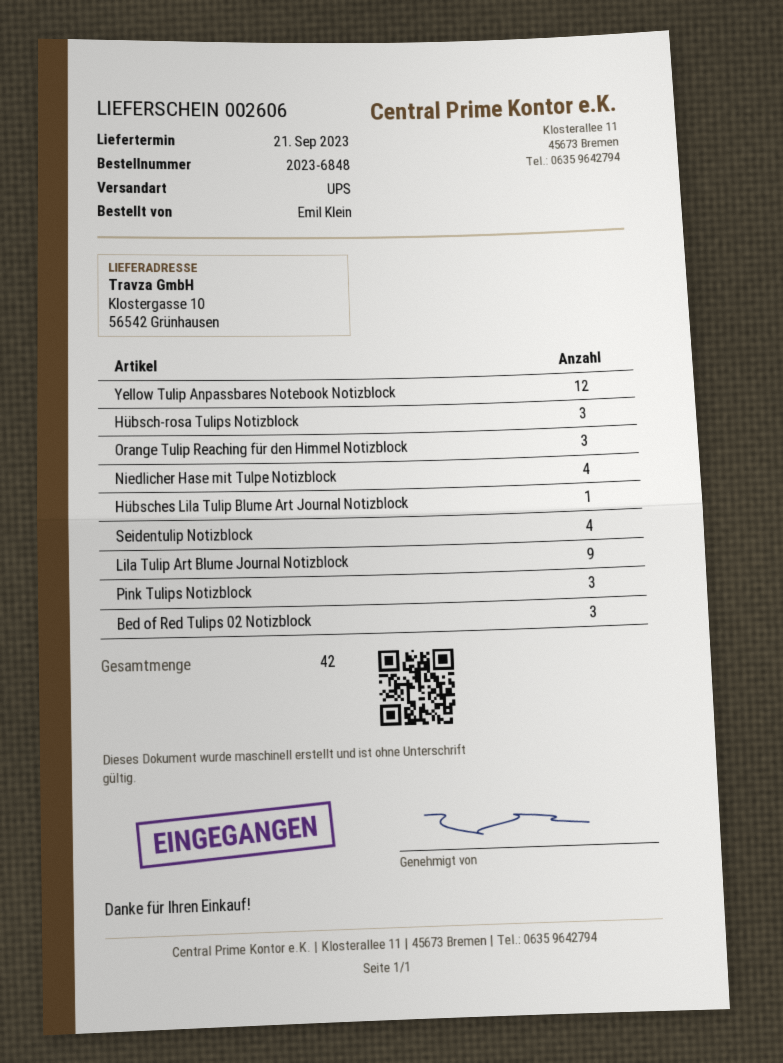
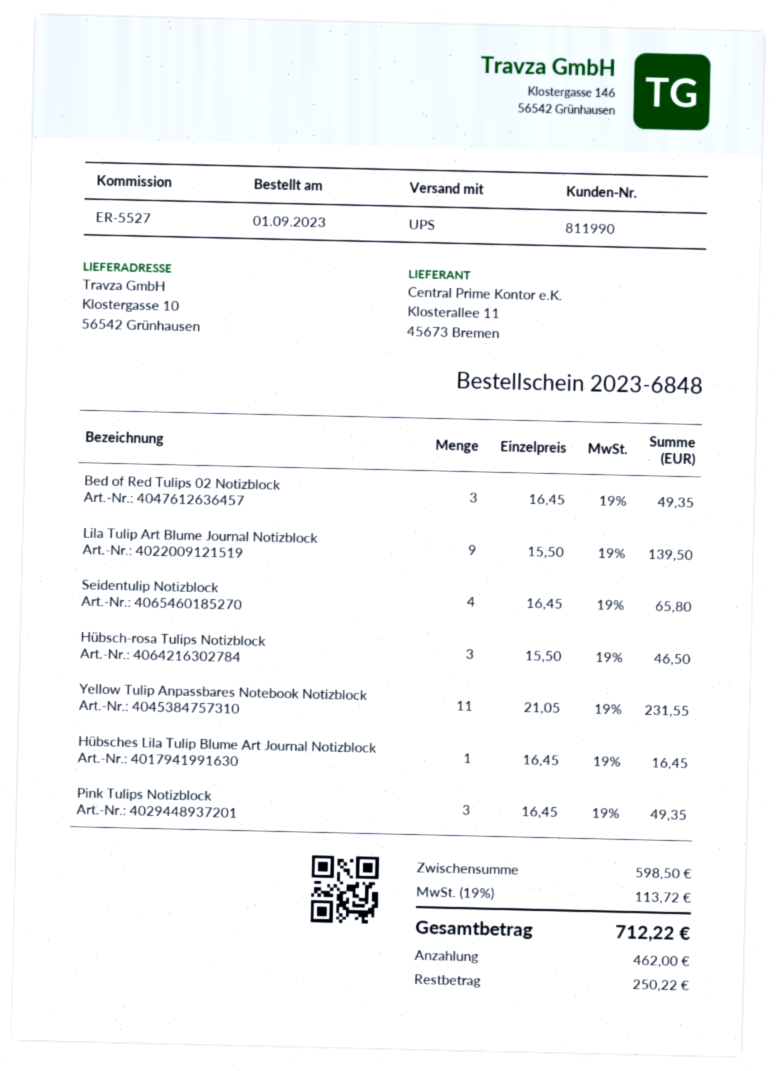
Yellow Tulip Anpassbares Notebook Notizblock: 12 -> 11
Orange Tulip Reaching für den Himmel Notizblock: 3 -> none
Niedlicher Hase mit Tulpe Notizblock: 4 -> none

